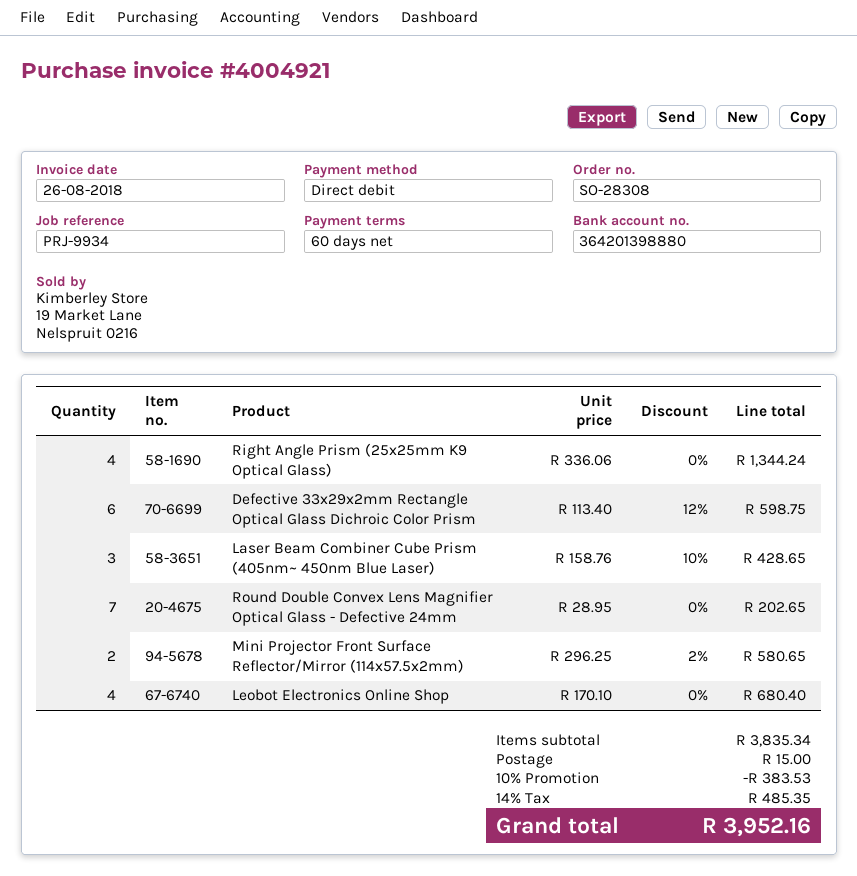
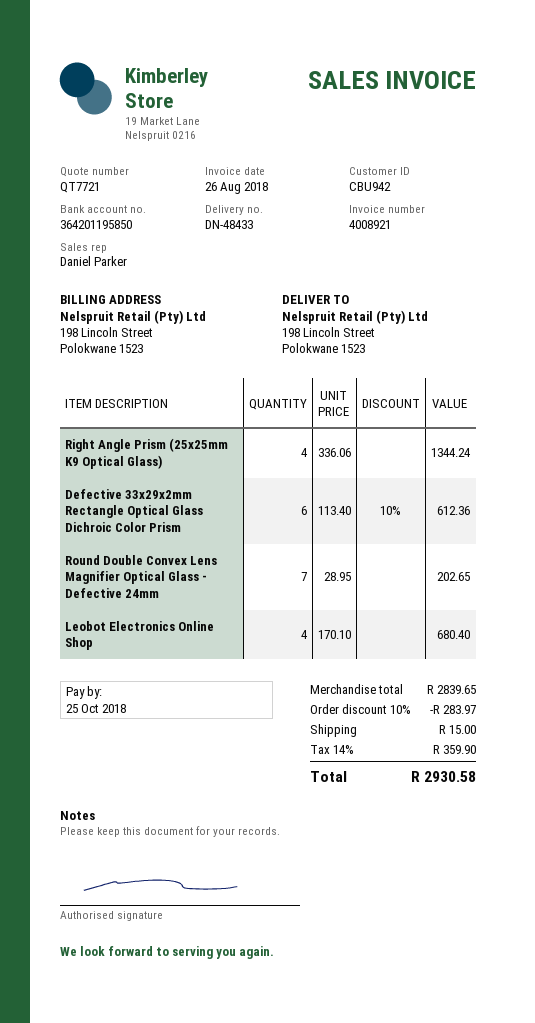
invoice number: 4004921 -> 4008921
bank account: 364201398880 -> 364201195850
Defective 33x29x2mm Rectangle Optical Glass Dichroic Color Prism: 6 x 113.40 - 12% = 598.75 -> 6 x 113.40 - 10% = 612.36
Laser Beam Combiner Cube Prism (405nm~ 450nm Blue Laser): 3 x 158.76 - 10% = 428.65 -> none
Mini Projector Front Surface Reflector/Mirror (114x57.5x2mm): 2 x 296.25 - 2% = 580.65 -> none
subtotal: 3835.34 -> 2839.65
discount: 10% = 383.53 -> 10% = 283.97
tax: 14% = 485.35 -> 14% = 359.90
total: 3952.16 -> 2930.58

